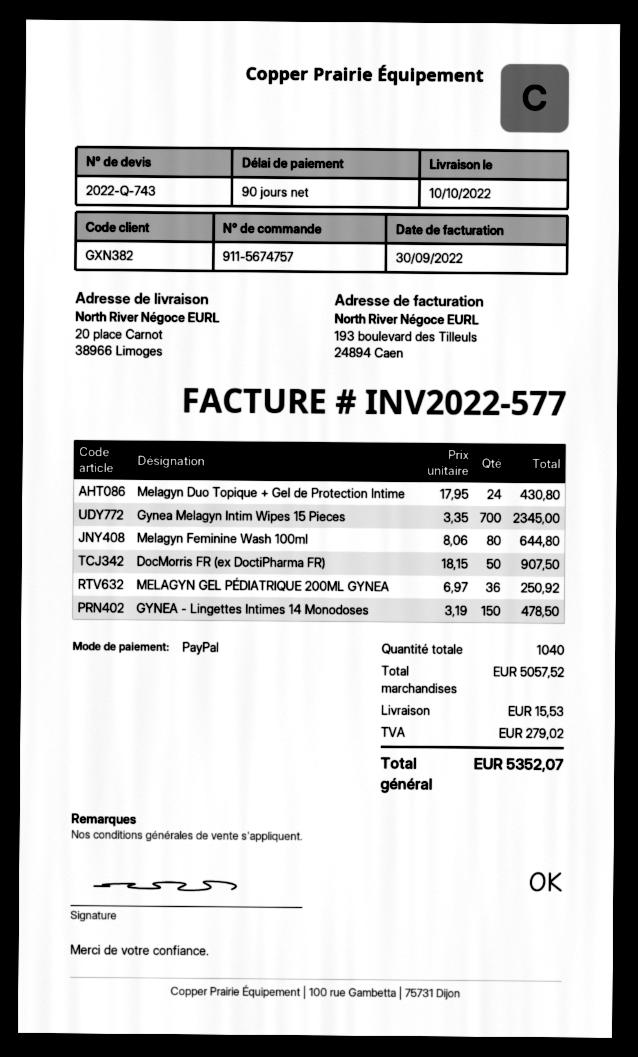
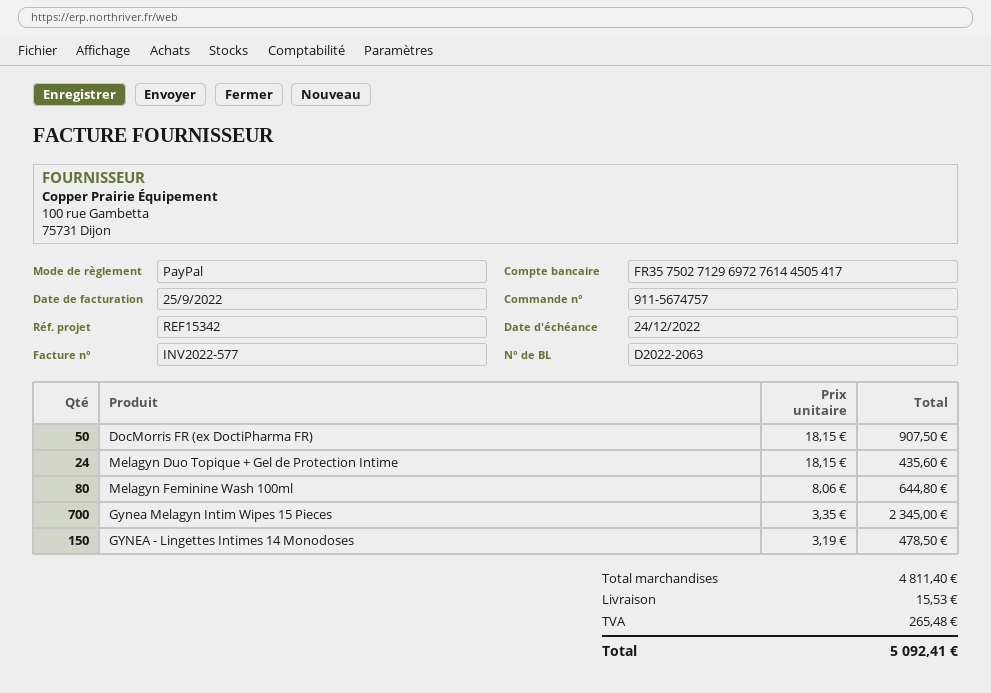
invoice date: 2022-09-30 -> 2022-09-25
Melagyn Duo Topique + Gel de Protection Intime: 24 x 17.95 = 430.80 -> 24 x 18.15 = 435.60
MELAGYN GEL PÉDIATRIQUE 200ML GYNEA: 36 x 6.97 = 250.92 -> none
subtotal: 5057.52 -> 4811.40
tax: 279.02 -> 265.48
total: 5352.07 -> 5092.41

